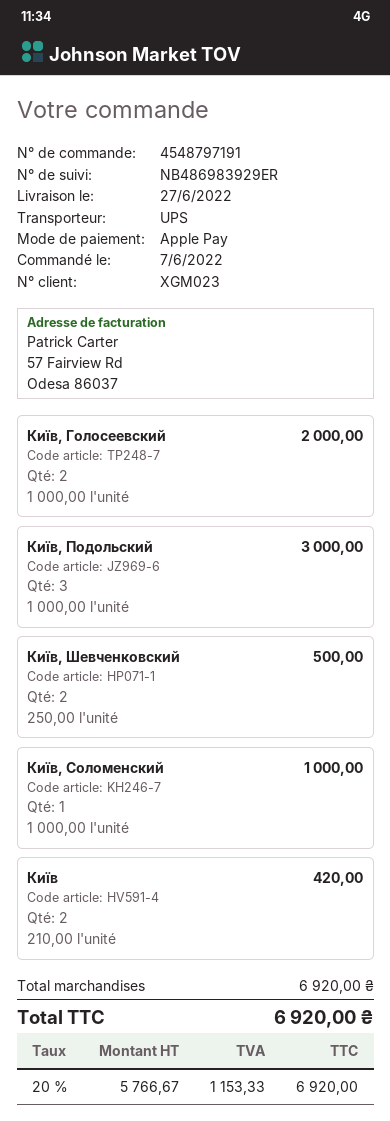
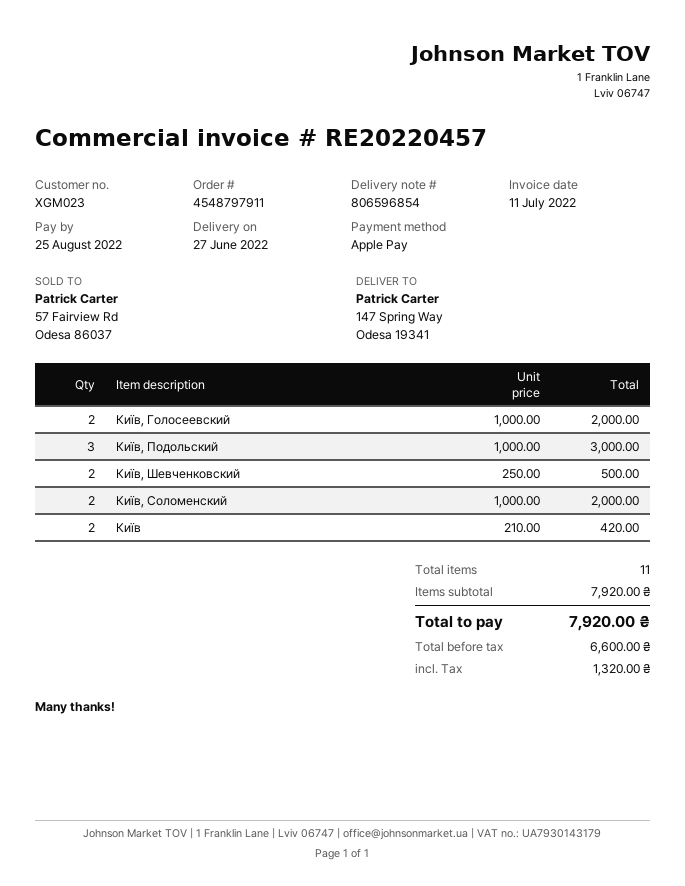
order number: 4548797191 -> 4548797911
Київ, Соломенский: 1 x 1000.00 = 1000.00 -> 2 x 1000.00 = 2000.00
subtotal: 6920.00 -> 7920.00
net: 5766.67 -> 6600.00
tax: 1153.33 -> 1320.00
total: 6920.00 -> 7920.00

